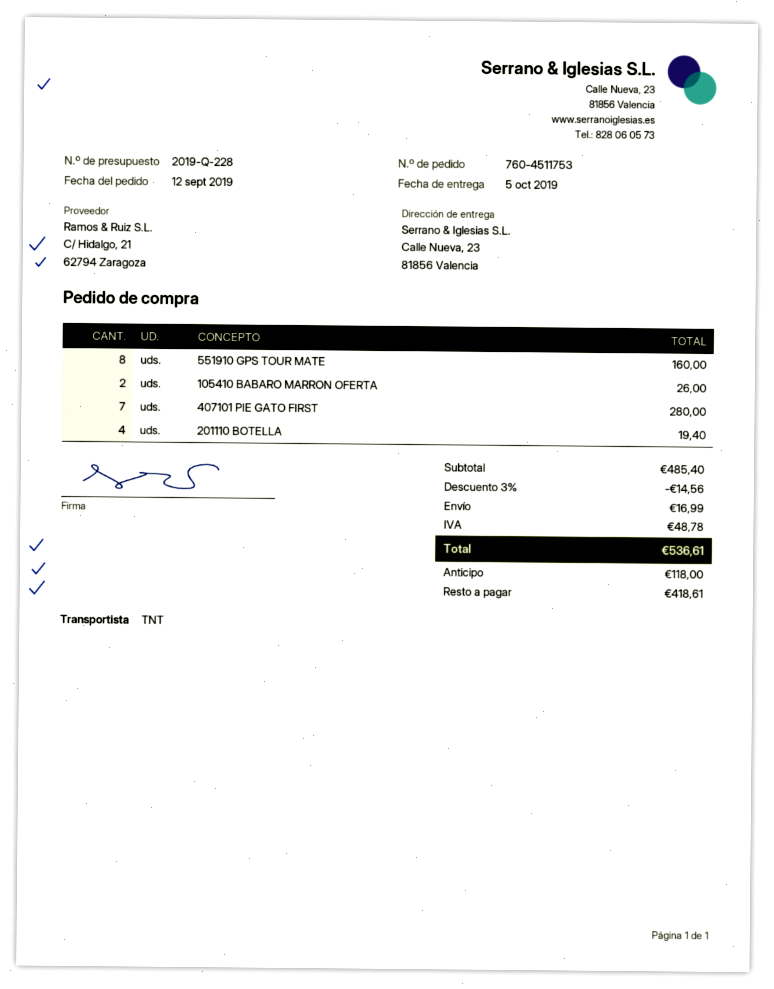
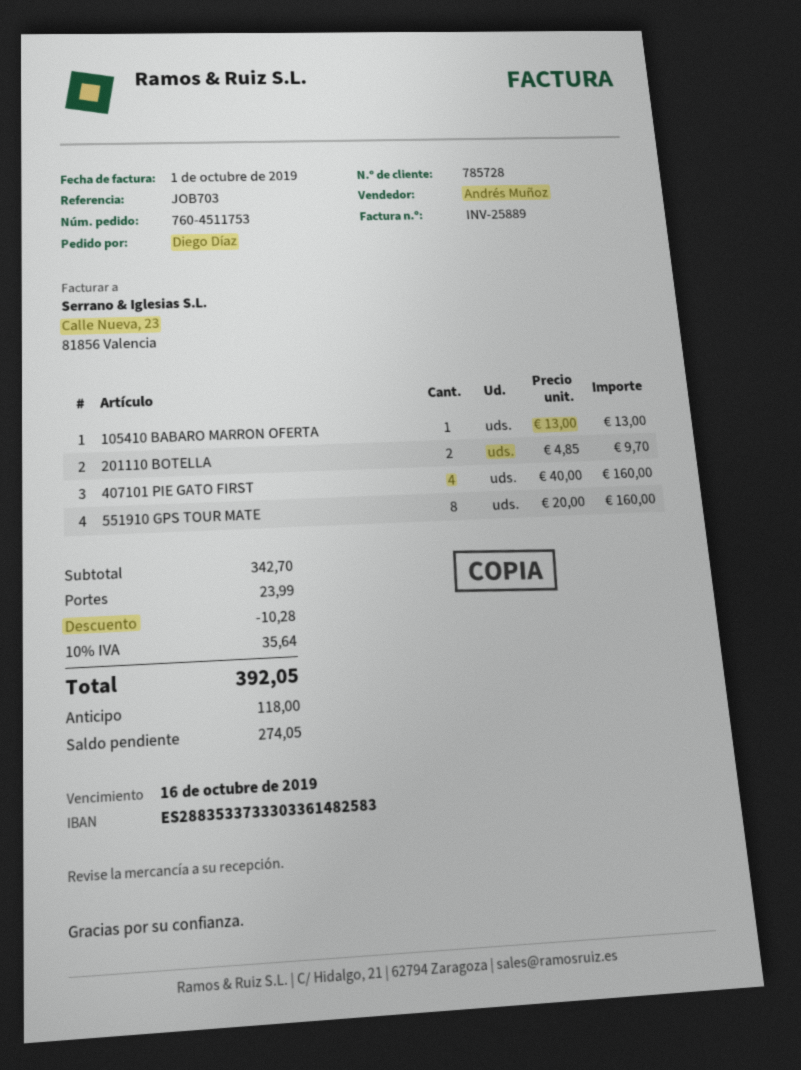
105410 BABARO MARRON OFERTA: 2 for 26.00 -> 1 for 13.00
407101 PIE GATO FIRST: 7 for 280.00 -> 4 for 160.00
201110 BOTELLA: 4 for 19.40 -> 2 for 9.70
subtotal: 485.40 -> 342.70
discount: 14.56 -> 10.28
shipping: 16.99 -> 23.99
tax: 48.78 -> 35.64
total: 536.61 -> 392.05
balance: 418.61 -> 274.05

